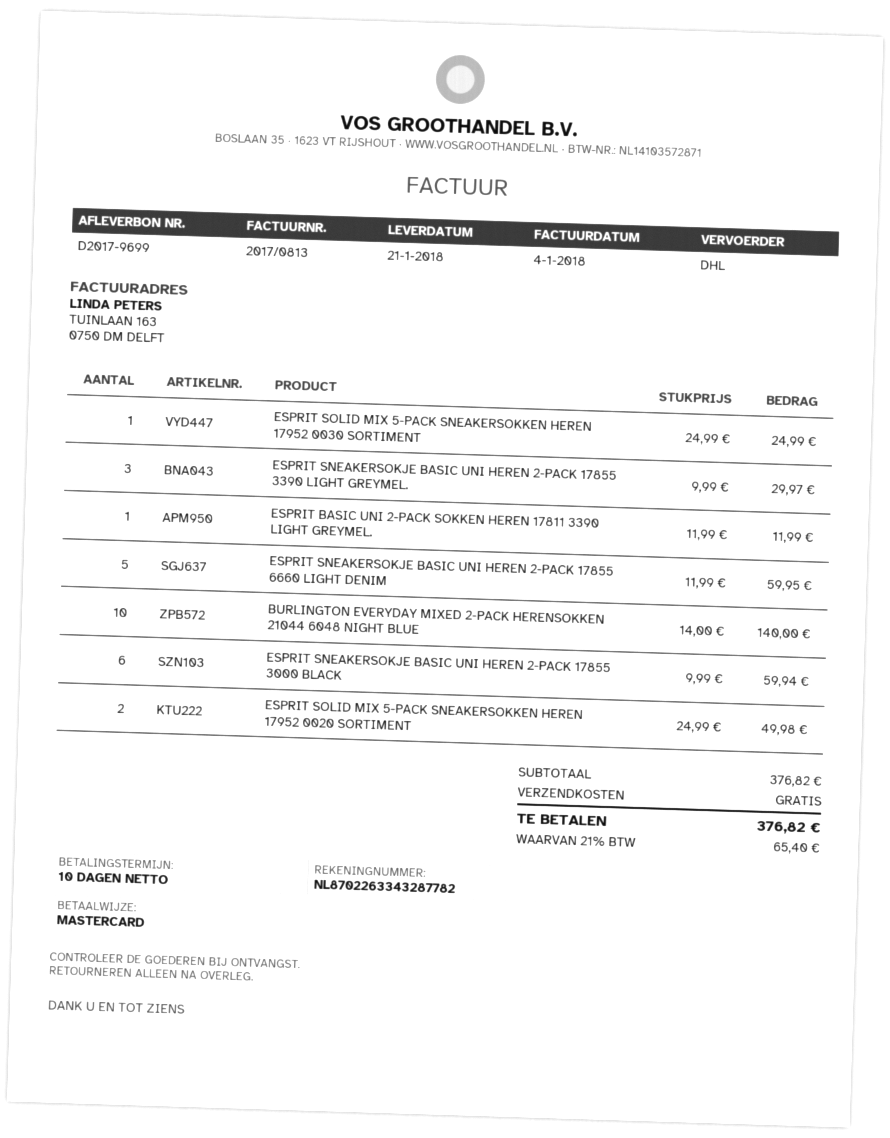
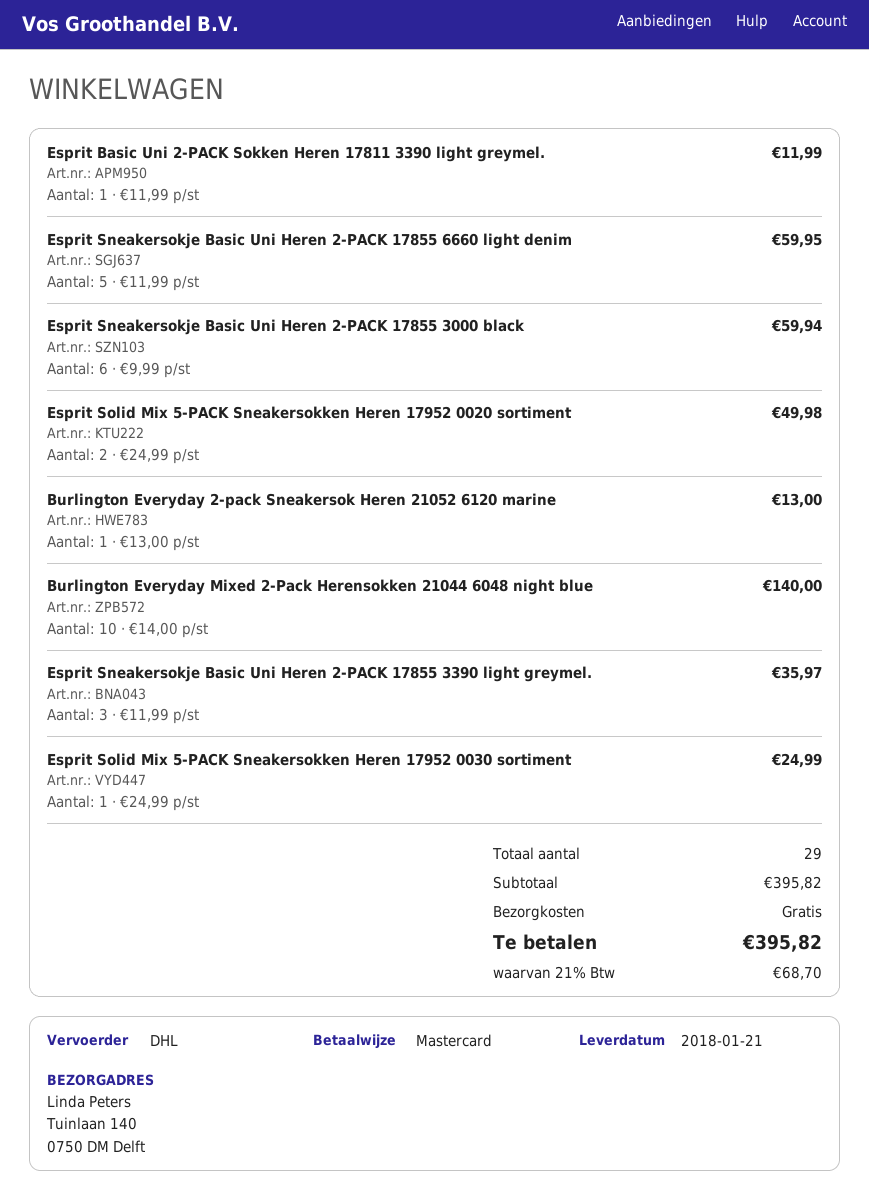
ESPRIT SNEAKERSOKJE BASIC UNI HEREN 2-PACK 17855 3390 LIGHT GREYMEL.: 3 x 9.99 = 29.97 -> 3 x 11.99 = 35.97
Burlington Everyday 2-pack Sneakersok Heren 21052 6120 marine: none -> 1 x 13.00 = 13.00
subtotal: 376.82 -> 395.82
tax: 21% = 65.40 -> 21% = 68.70
total: 376.82 -> 395.82

